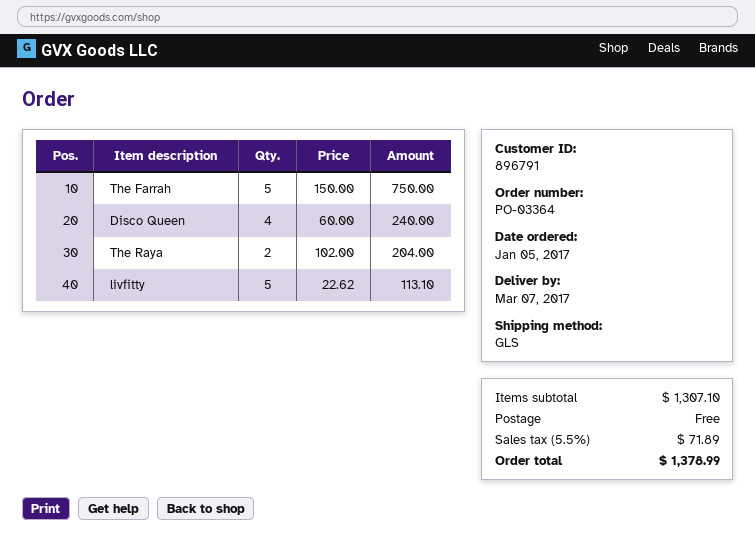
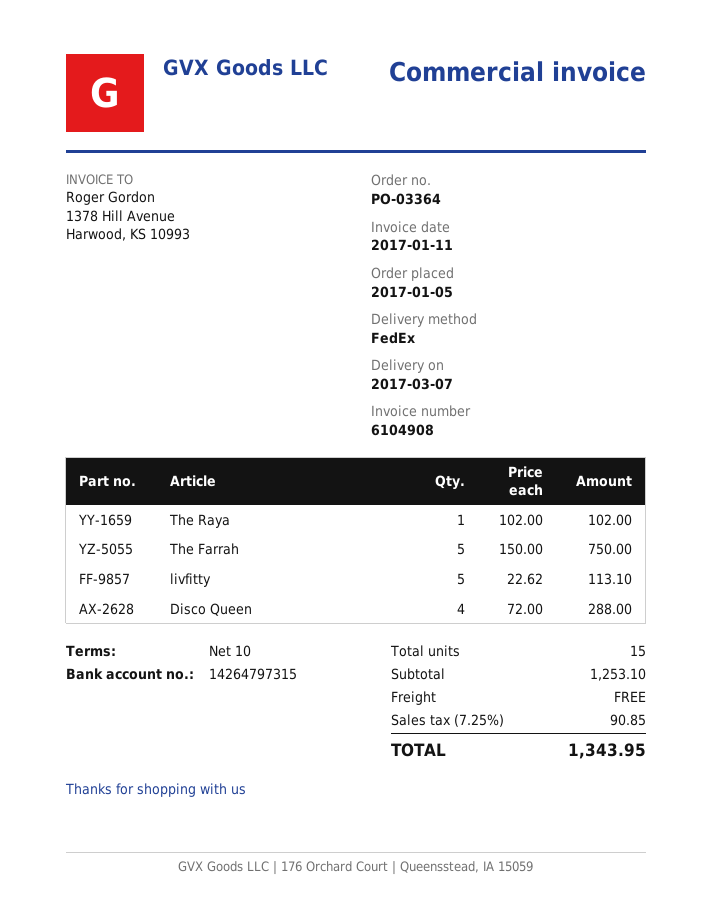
shipping method: GLS -> FedEx
Disco Queen: 4 x 60.00 = 240.00 -> 4 x 72.00 = 288.00
The Raya: 2 x 102.00 = 204.00 -> 1 x 102.00 = 102.00
subtotal: 1307.10 -> 1253.10
tax: 5.5% = 71.89 -> 7.25% = 90.85
total: 1378.99 -> 1343.95

